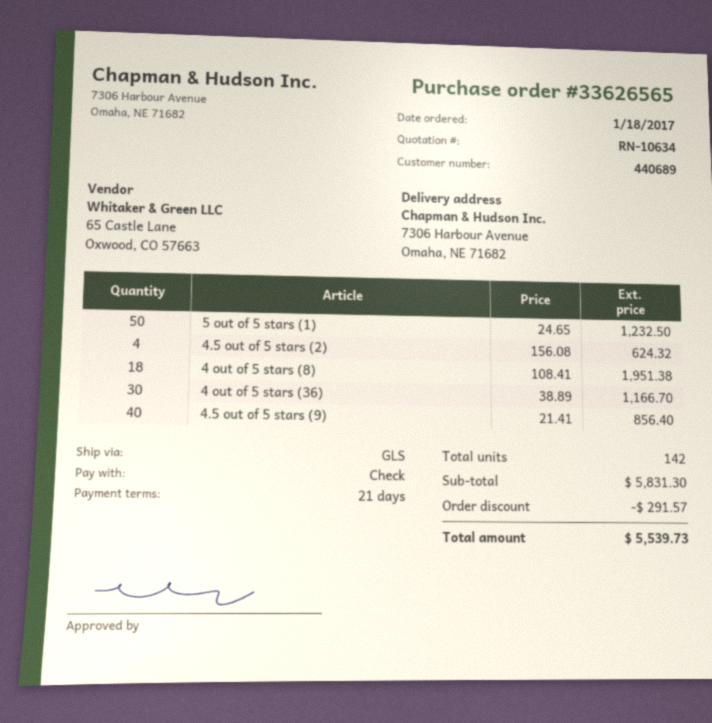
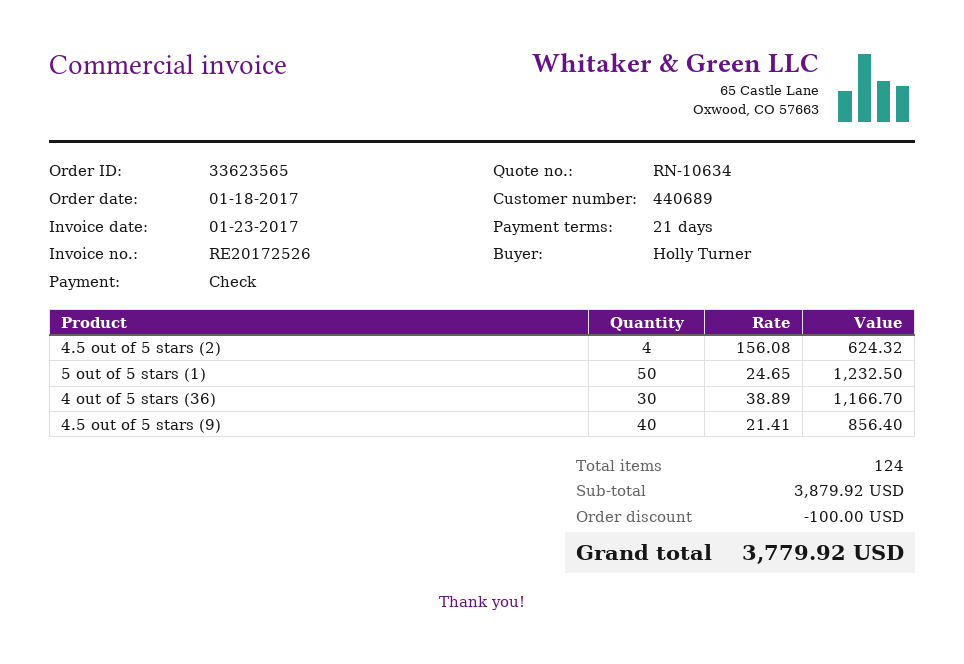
order number: 33626565 -> 33623565
4 out of 5 stars (8): 18 x 108.41 = 1951.38 -> none
total quantity: 142 -> 124
subtotal: 5831.30 -> 3879.92
discount: 291.57 -> 100.00
total: 5539.73 -> 3779.92

